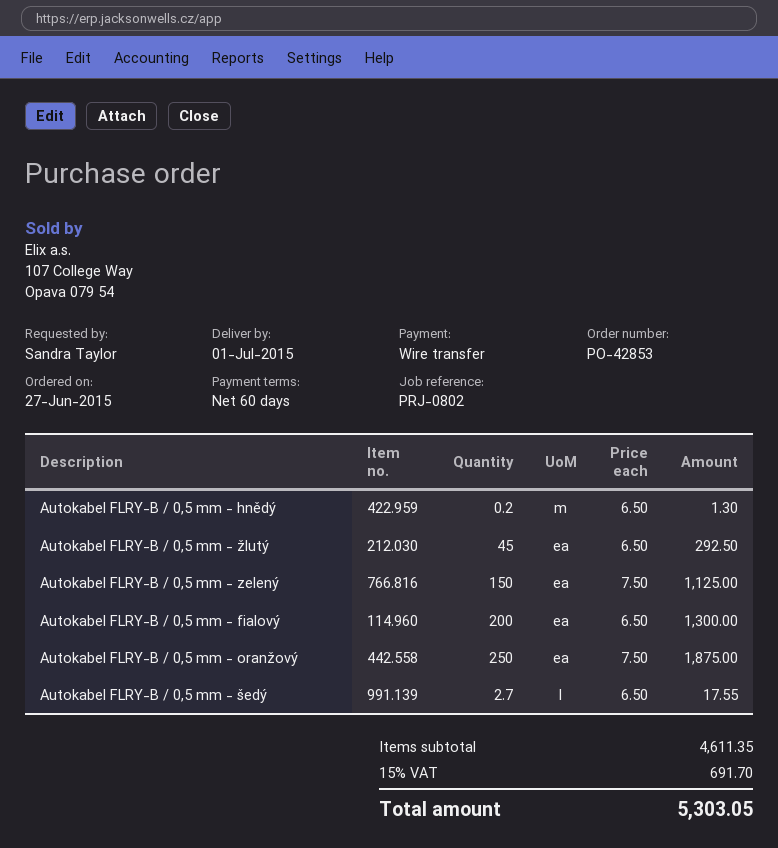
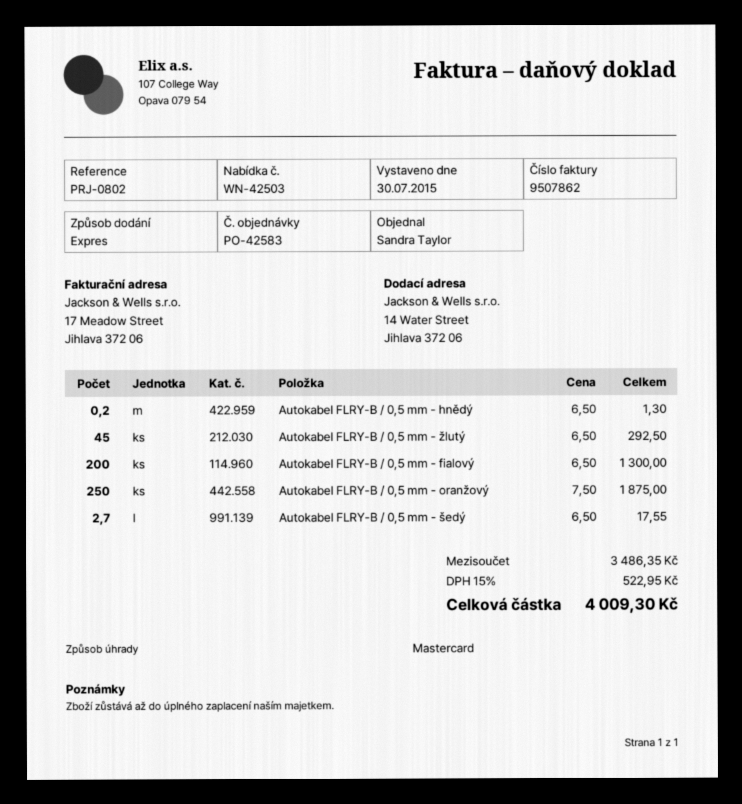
order number: PO-42853 -> PO-42583
payment method: bank transfer -> Mastercard
Autokabel FLRY-B / 0,5 mm - zelený: 150 x 7.50 = 1125.00 -> none
subtotal: 4611.35 -> 3486.35
tax: 15% = 691.70 -> 15% = 522.95
total: 5303.05 -> 4009.30

